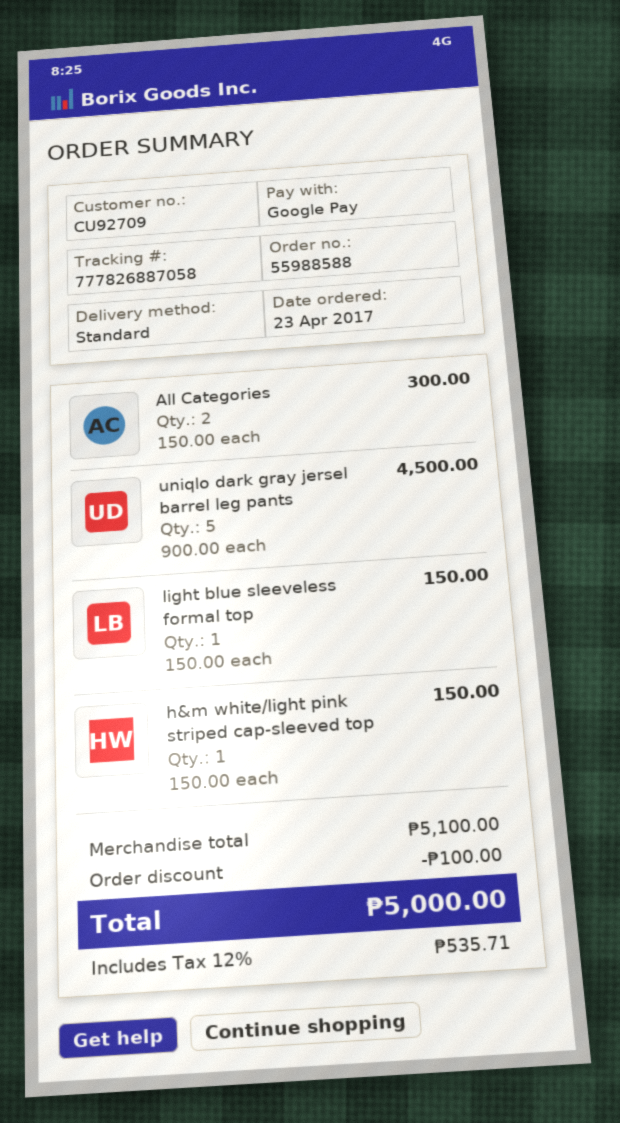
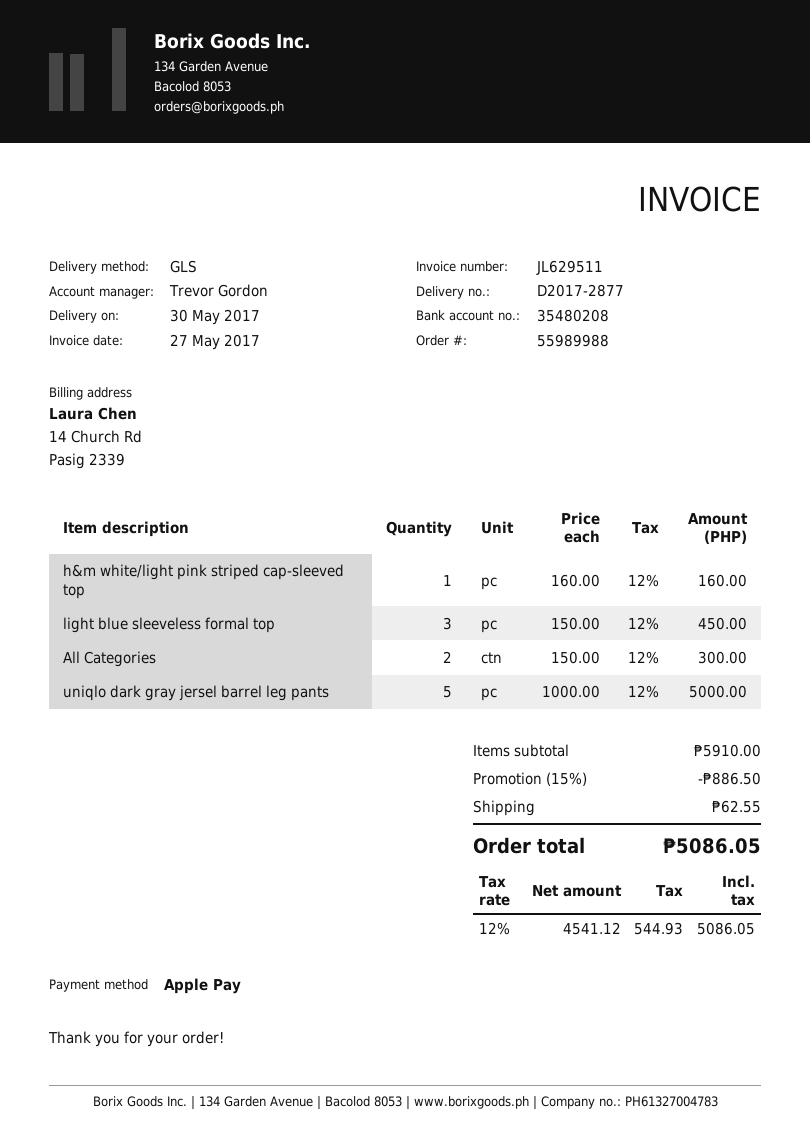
order number: 55988588 -> 55989988
payment method: Google Pay -> Apple Pay
shipping method: standard -> GLS
uniqlo dark gray jersel barrel leg pants: 5 x 900.00 = 4500.00 -> 5 x 1000.00 = 5000.00
light blue sleeveless formal top: 1 x 150.00 = 150.00 -> 3 x 150.00 = 450.00
h&m white/light pink striped cap-sleeved top: 1 x 150.00 = 150.00 -> 1 x 160.00 = 160.00
subtotal: 5100.00 -> 5910.00
discount: 100.00 -> 886.50
shipping: none -> 62.55
tax: 12% = 535.71 -> 12% = 544.93
total: 5000.00 -> 5086.05

